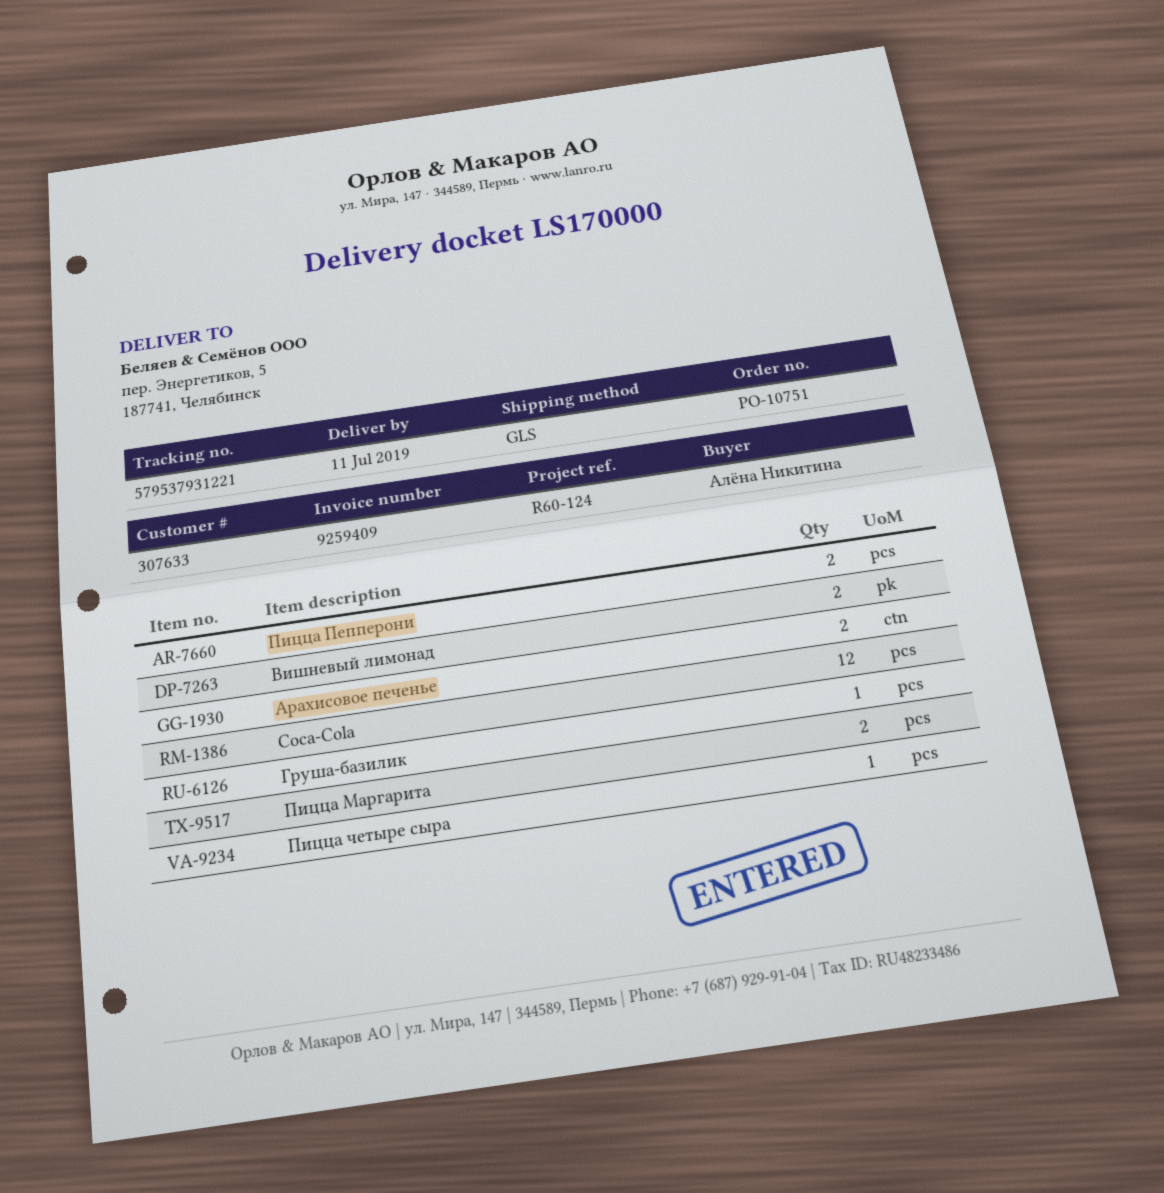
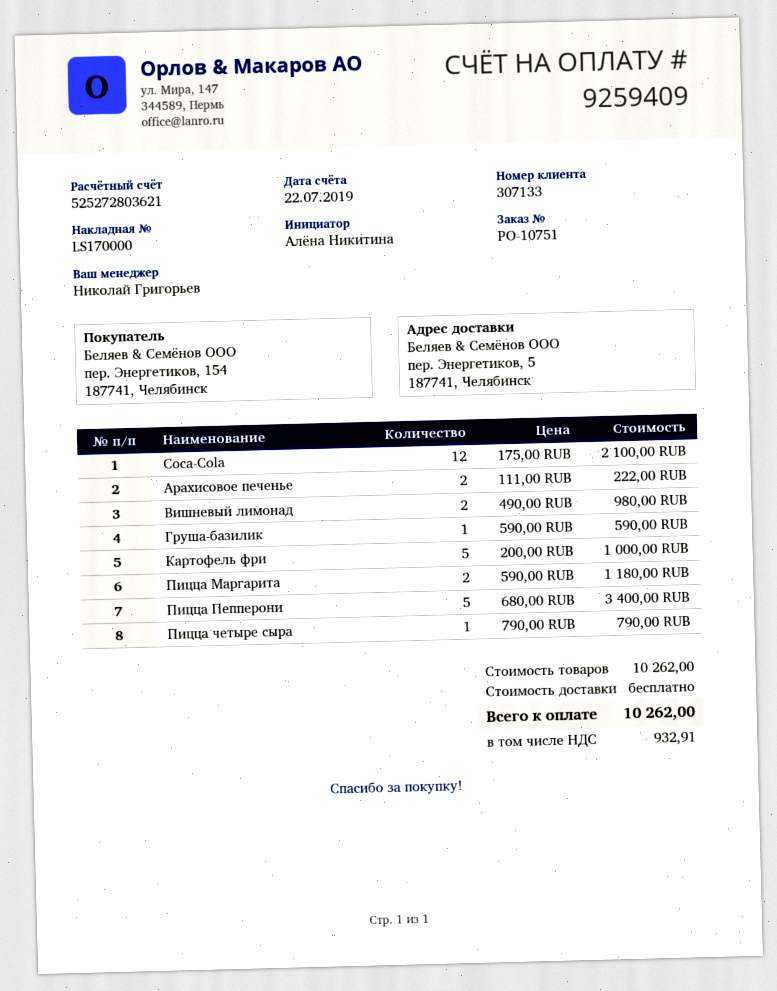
customer number: 307633 -> 307133
Пицца Пепперони: 2 -> 5
Картофель фри: none -> 5

